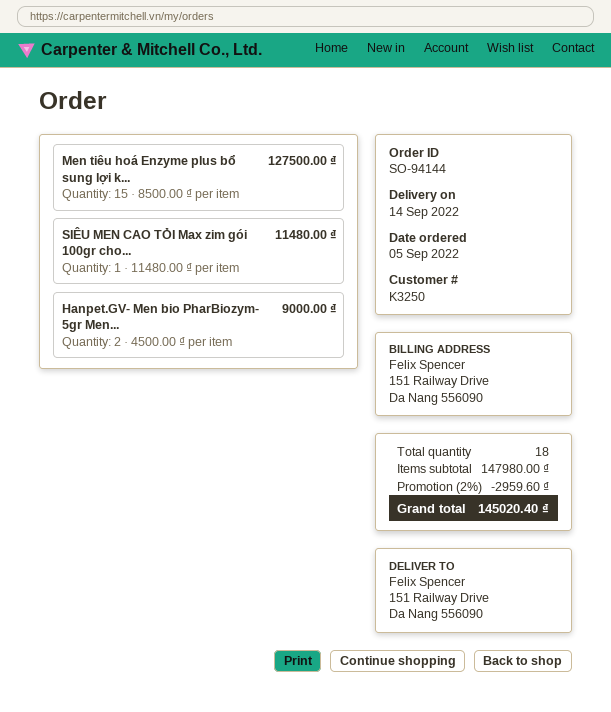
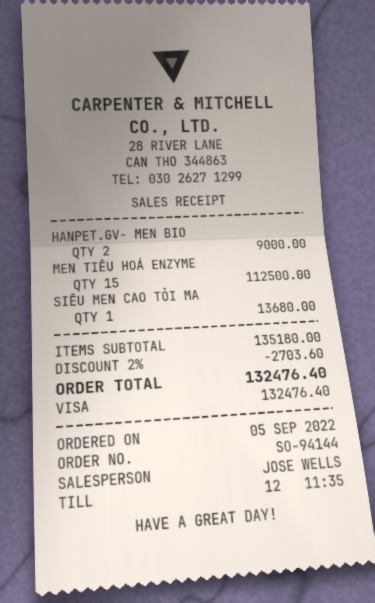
Men tiêu hoá Enzyme plus bổ sung lợi k...: 15 for 127500.00 -> 15 for 112500.00
SIÊU MEN CAO TỎI Max zim gói 100gr cho...: 1 for 11480.00 -> 1 for 13680.00
subtotal: 147980.00 -> 135180.00
discount: 2% = 2959.60 -> 2% = 2703.60
total: 145020.40 -> 132476.40

